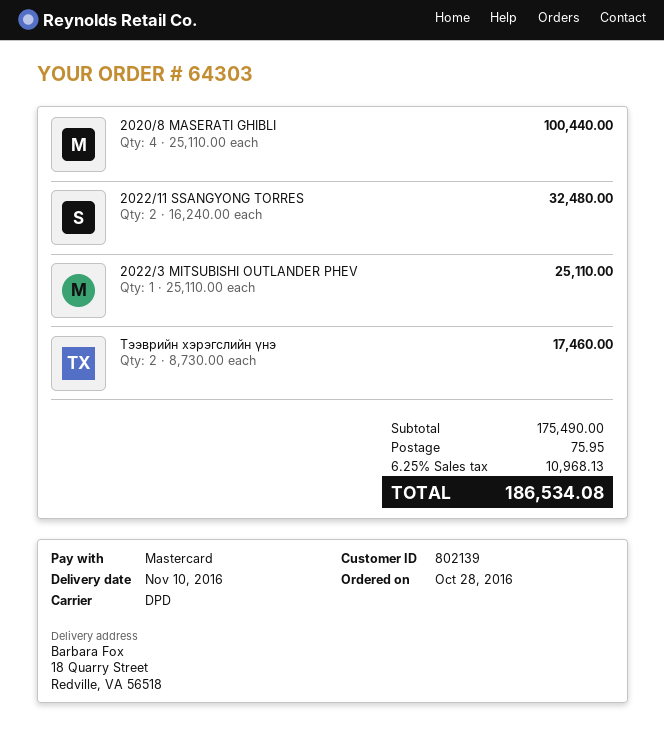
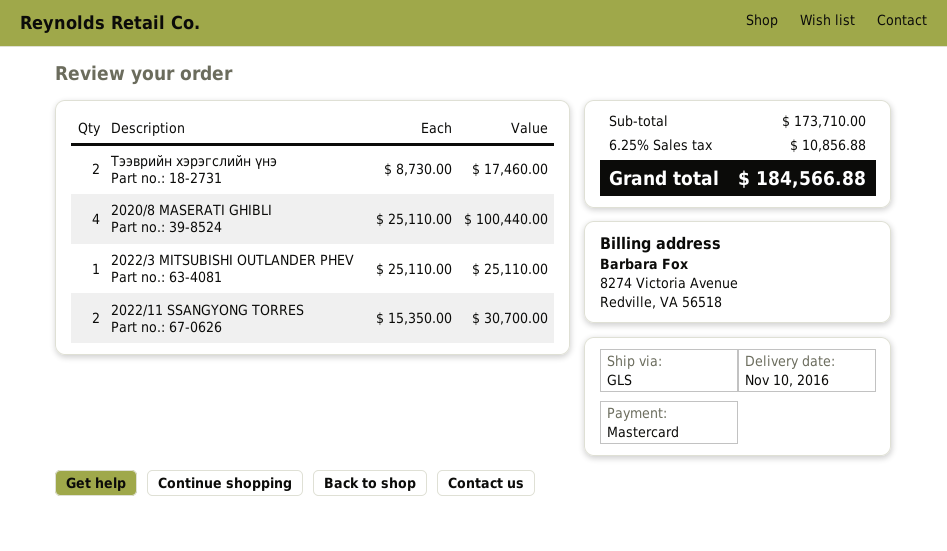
shipping method: DPD -> GLS
2022/11 SSANGYONG TORRES: 2 x 16240.00 = 32480.00 -> 2 x 15350.00 = 30700.00
subtotal: 175490.00 -> 173710.00
shipping: 75.95 -> none
tax: 6.25% = 10968.13 -> 6.25% = 10856.88
total: 186534.08 -> 184566.88

